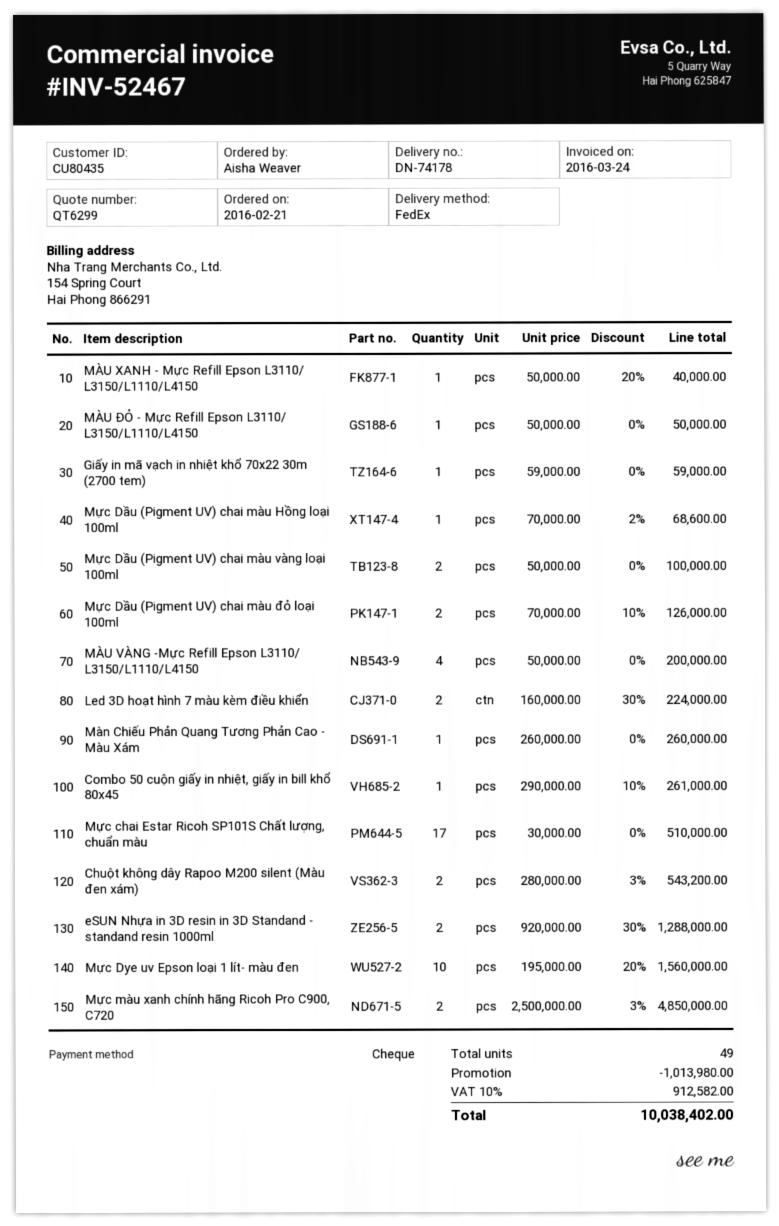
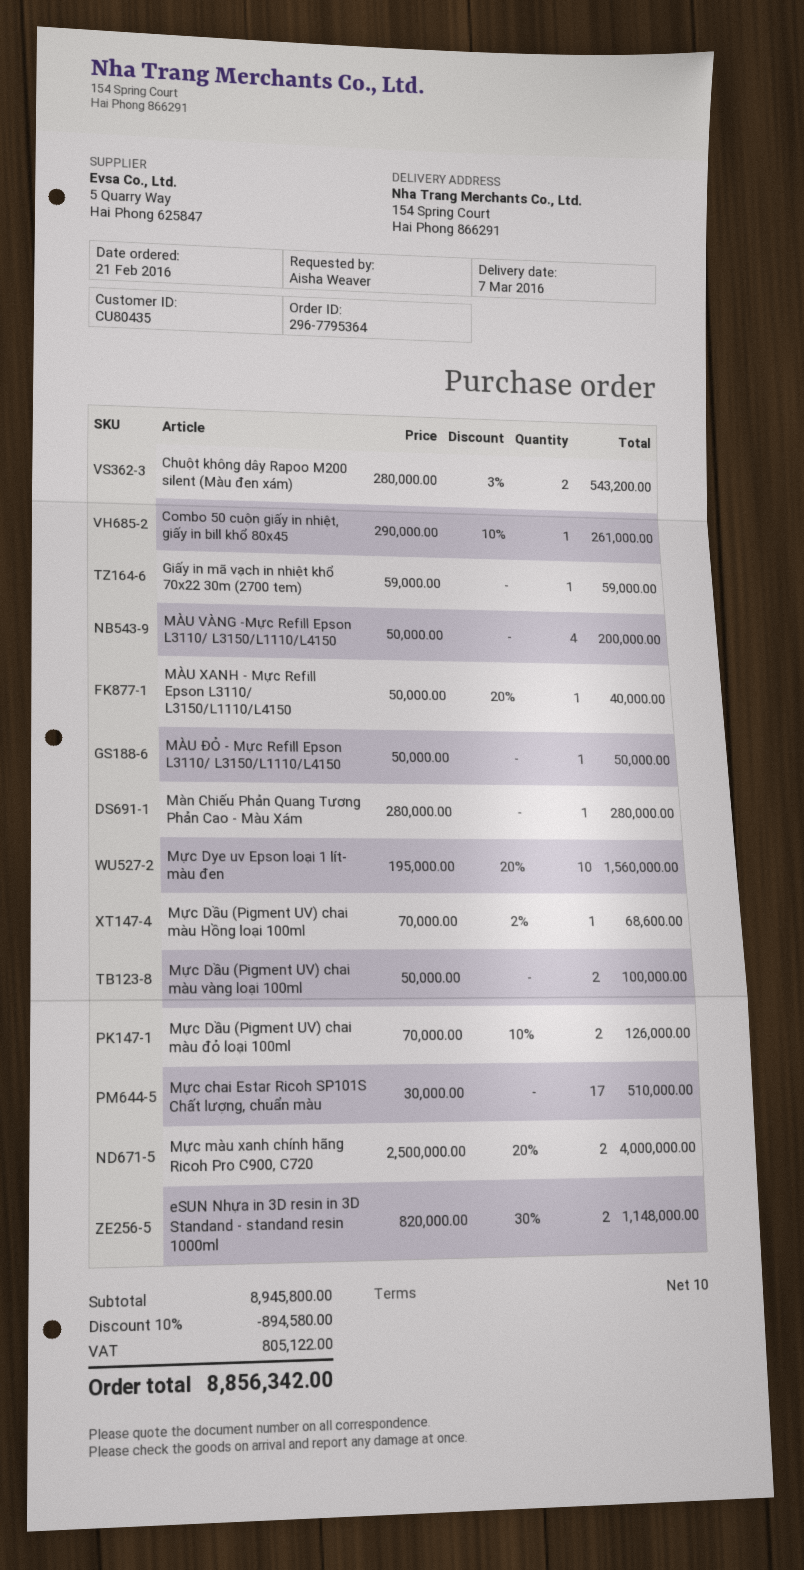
Led 3D hoạt hình 7 màu kèm điều khiển: 2 x 160000.00 - 30% = 224000.00 -> none
Màn Chiếu Phản Quang Tương Phản Cao - Màu Xám: 1 x 260000.00 = 260000.00 -> 1 x 280000.00 = 280000.00
eSUN Nhựa in 3D resin in 3D Standand - standand resin 1000ml: 2 x 920000.00 - 30% = 1288000.00 -> 2 x 820000.00 - 30% = 1148000.00
Mực màu xanh chính hãng Ricoh Pro C900, C720: 2 x 2500000.00 - 3% = 4850000.00 -> 2 x 2500000.00 - 20% = 4000000.00
discount: 1013980.00 -> 894580.00
tax: 912582.00 -> 805122.00
total: 10038402.00 -> 8856342.00

